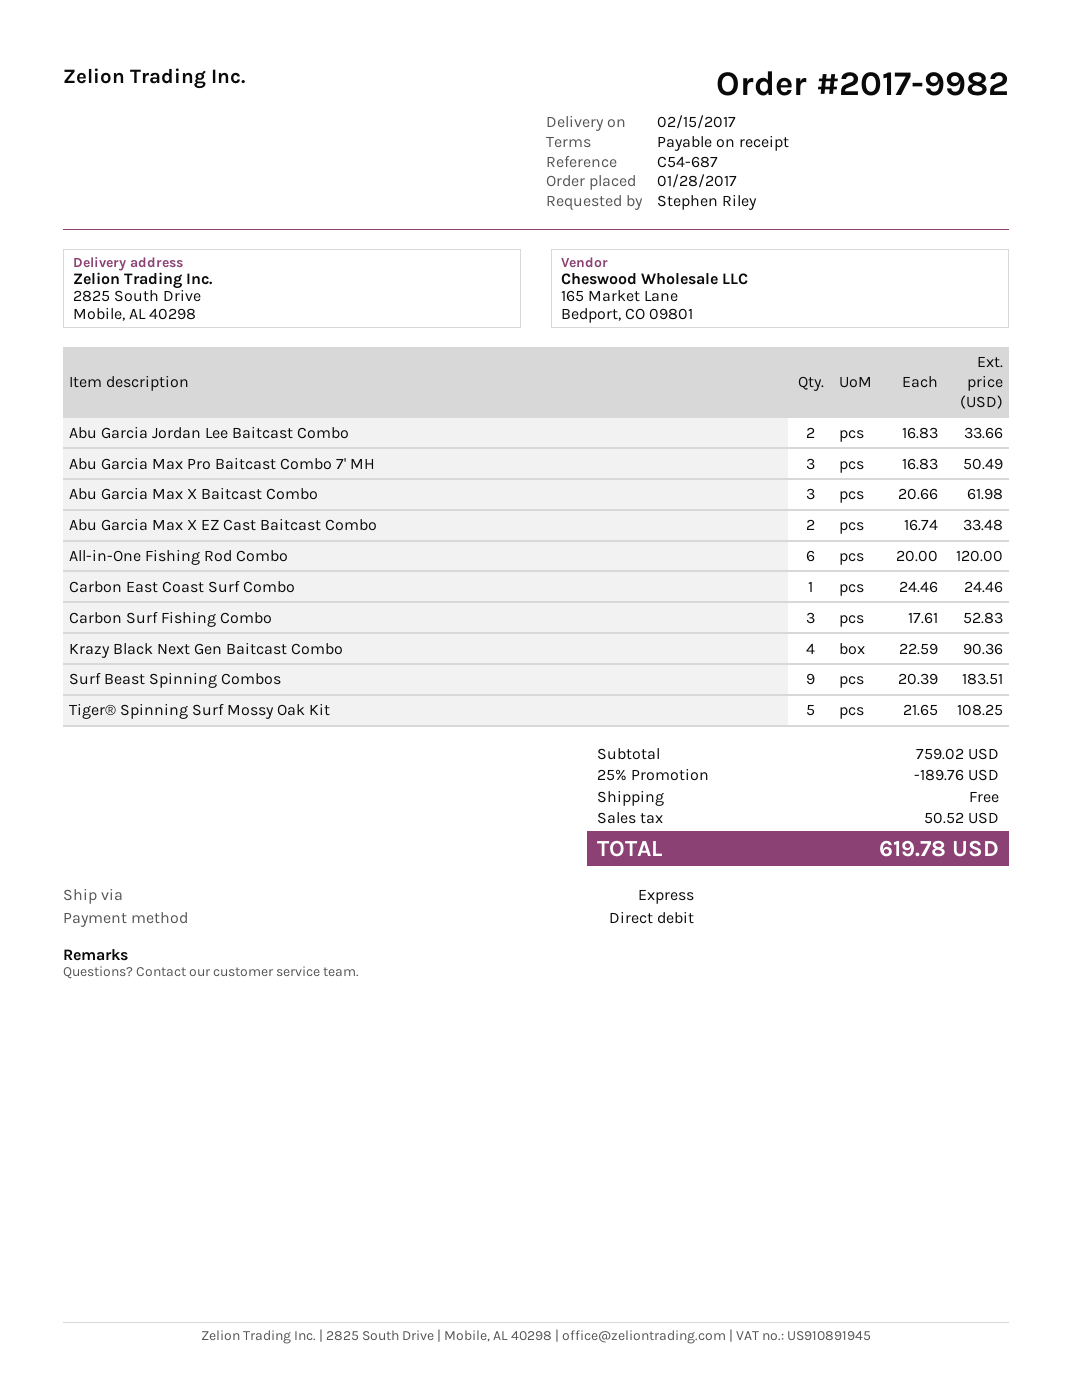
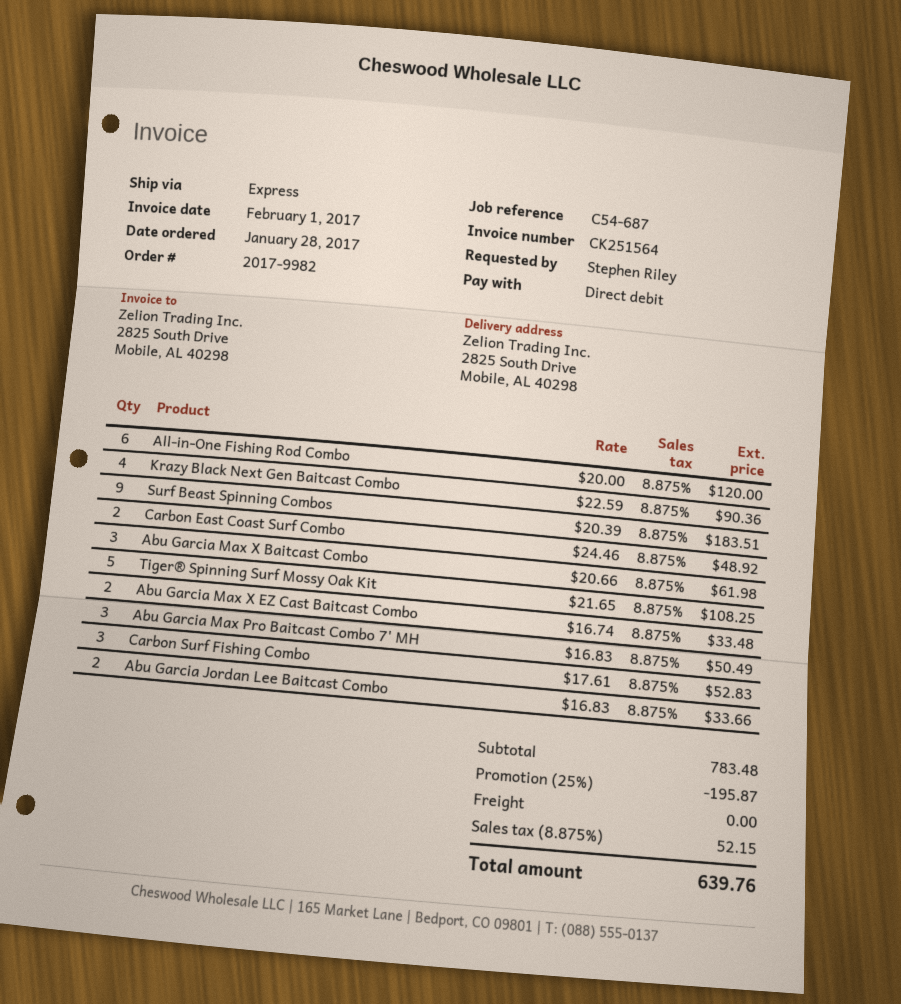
Carbon East Coast Surf Combo: 1 x 24.46 = 24.46 -> 2 x 24.46 = 48.92
subtotal: 759.02 -> 783.48
discount: 25% = 189.76 -> 25% = 195.87
tax: 50.52 -> 52.15
total: 619.78 -> 639.76

